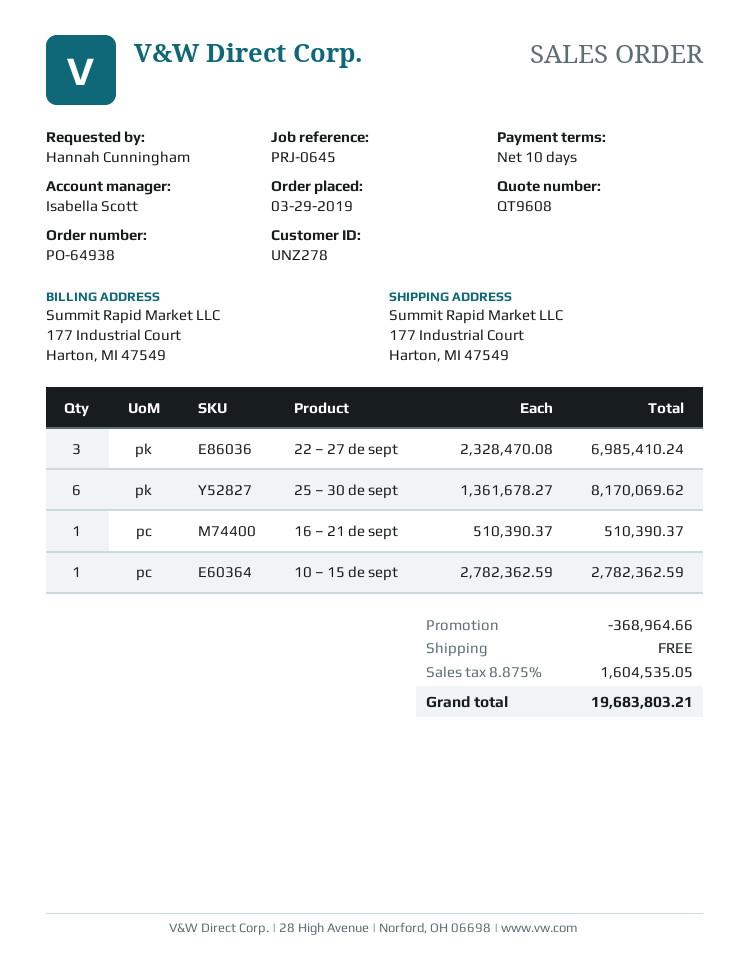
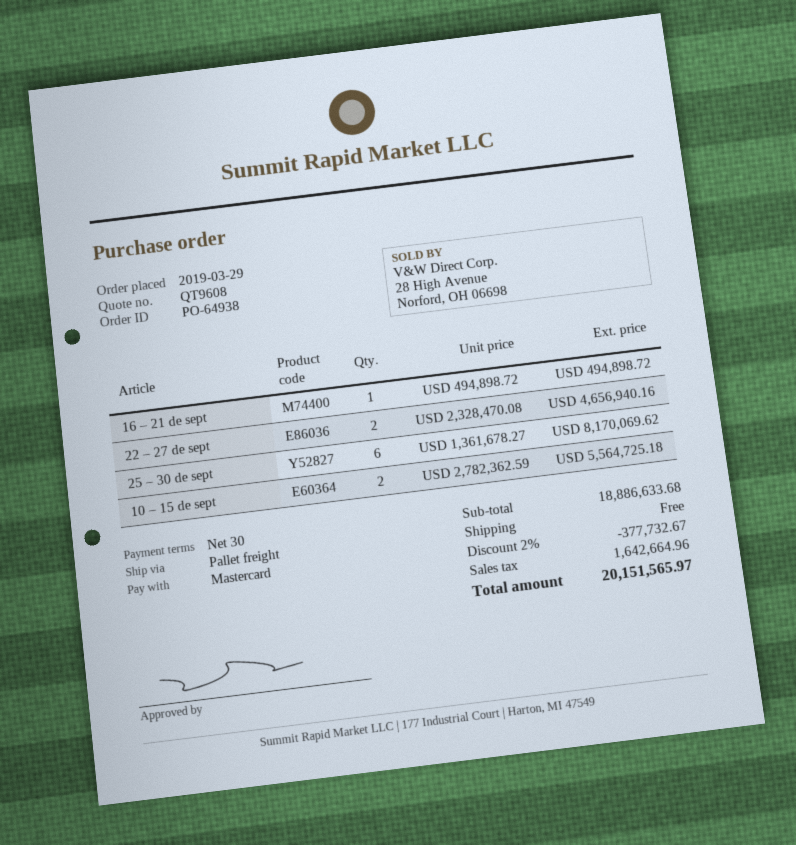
payment terms: 10 days -> 30 days
22 – 27 de sept: 3 x 2328470.08 = 6985410.24 -> 2 x 2328470.08 = 4656940.16
16 – 21 de sept: 1 x 510390.37 = 510390.37 -> 1 x 494898.72 = 494898.72
10 – 15 de sept: 1 x 2782362.59 = 2782362.59 -> 2 x 2782362.59 = 5564725.18
discount: 368964.66 -> 377732.67
tax: 1604535.05 -> 1642664.96
total: 19683803.21 -> 20151565.97

